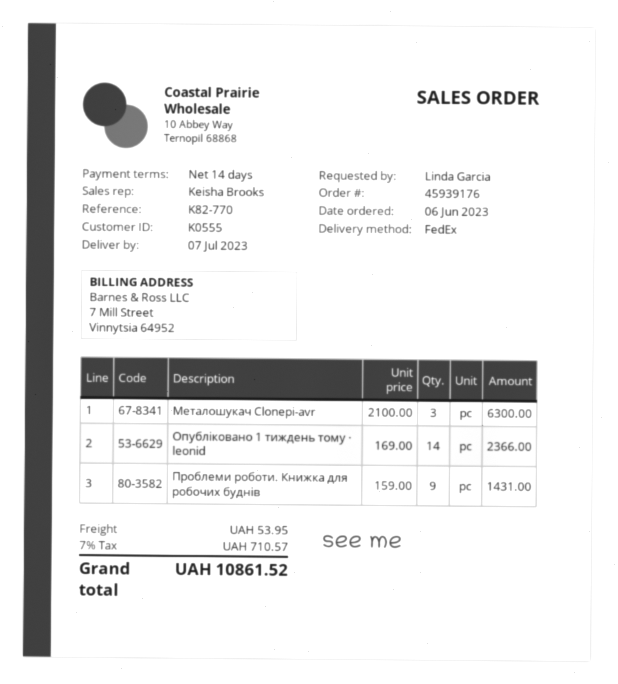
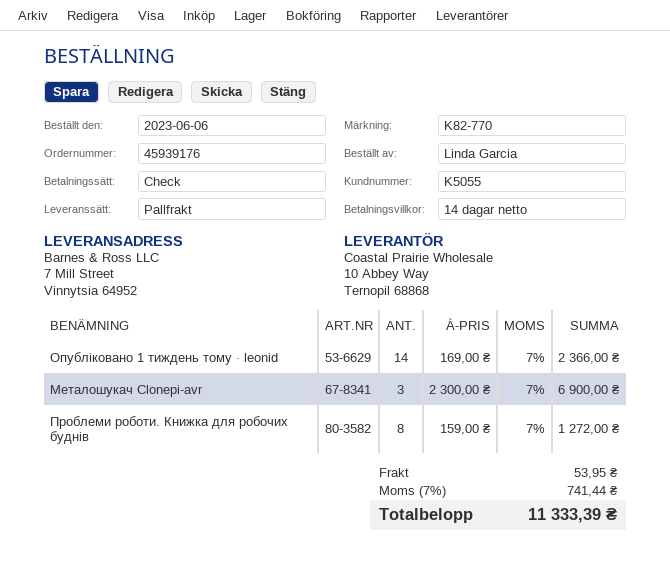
customer number: K0555 -> K5055
shipping method: FedEx -> pallet freight
Металошукач Clonepi-avr: 3 x 2100.00 = 6300.00 -> 3 x 2300.00 = 6900.00
Проблеми роботи. Книжка для робочих буднів: 9 x 159.00 = 1431.00 -> 8 x 159.00 = 1272.00
tax: 7% = 710.57 -> 7% = 741.44
total: 10861.52 -> 11333.39

